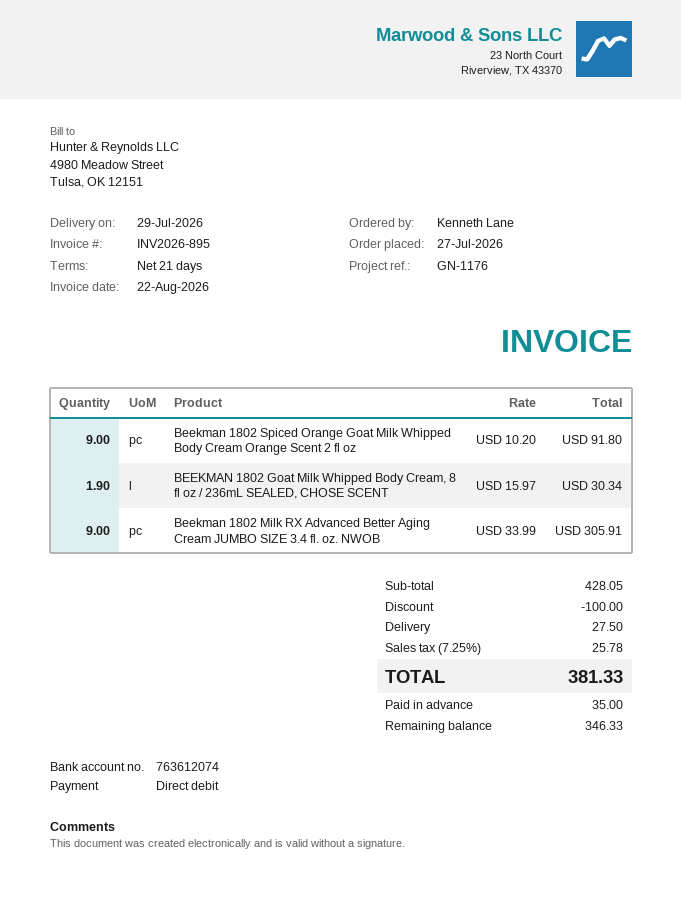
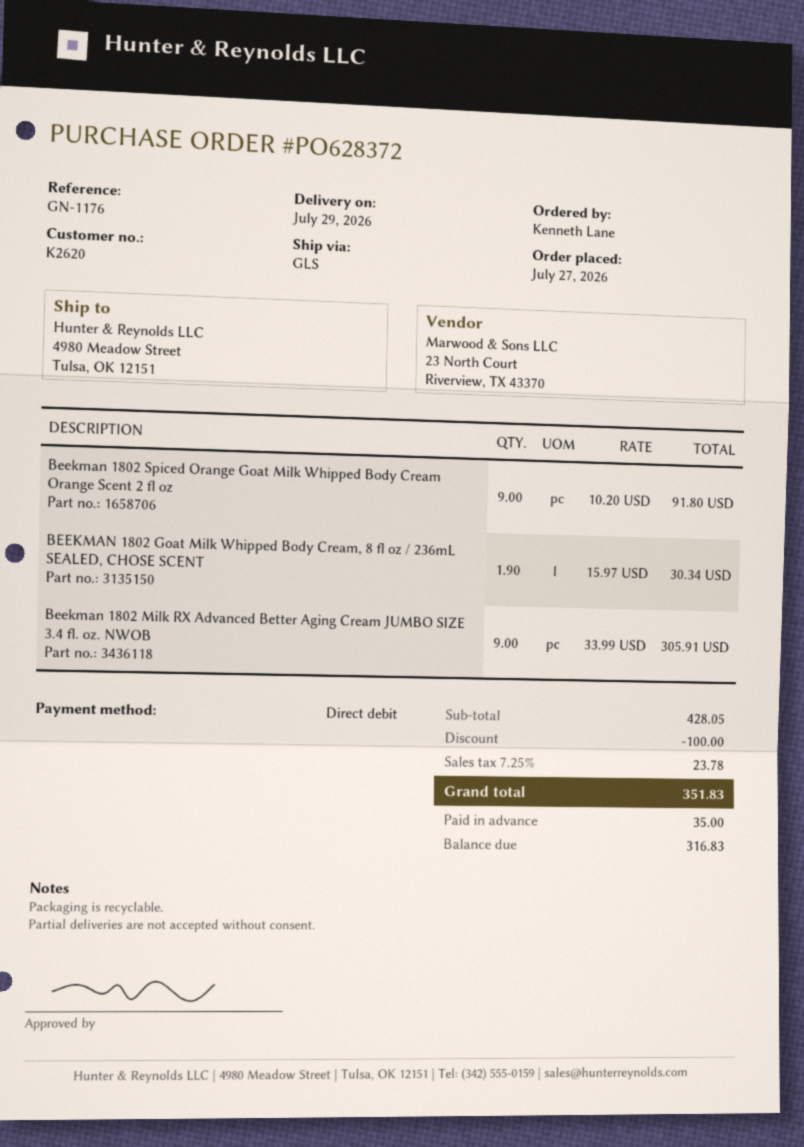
shipping: 27.50 -> none
tax: 7.25% = 25.78 -> 7.25% = 23.78
total: 381.33 -> 351.83
balance: 346.33 -> 316.83

